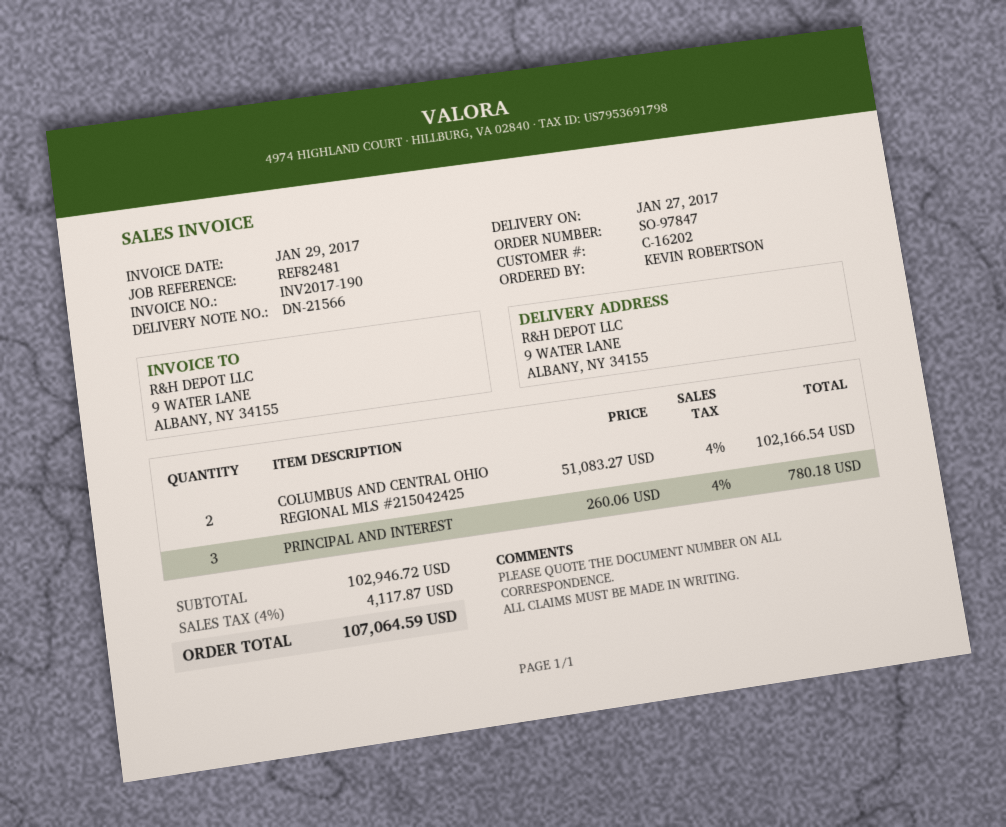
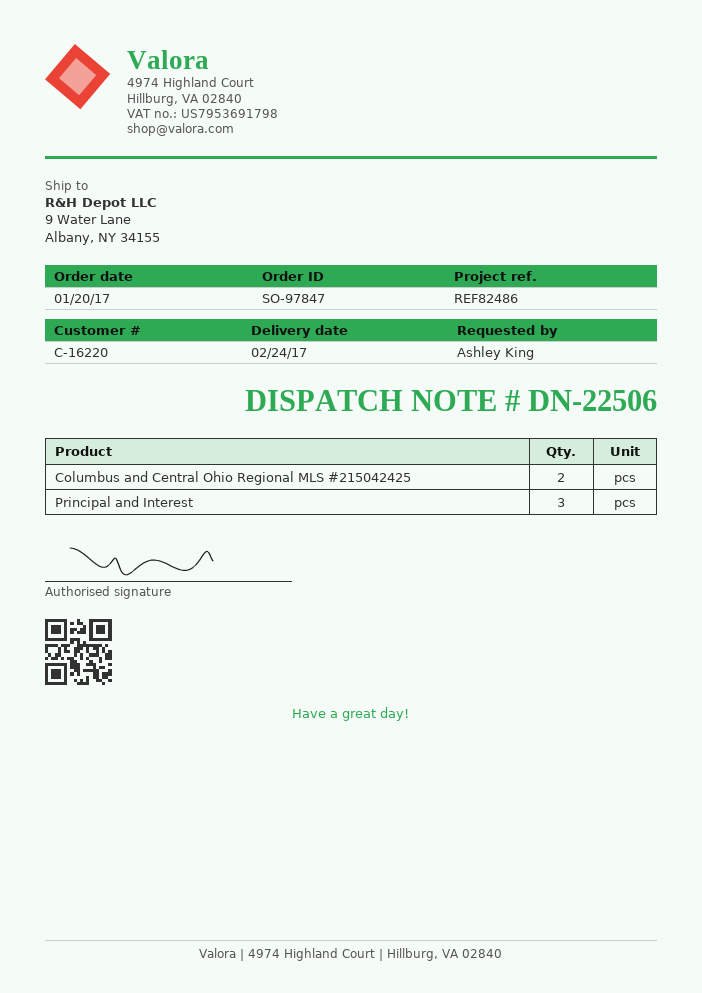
delivery note number: DN-21566 -> DN-22506
delivery date: 2017-01-27 -> 2017-02-24
customer number: C-16202 -> C-16220
reference: REF82481 -> REF82486
ordered by: KEVIN ROBERTSON -> Ashley King

